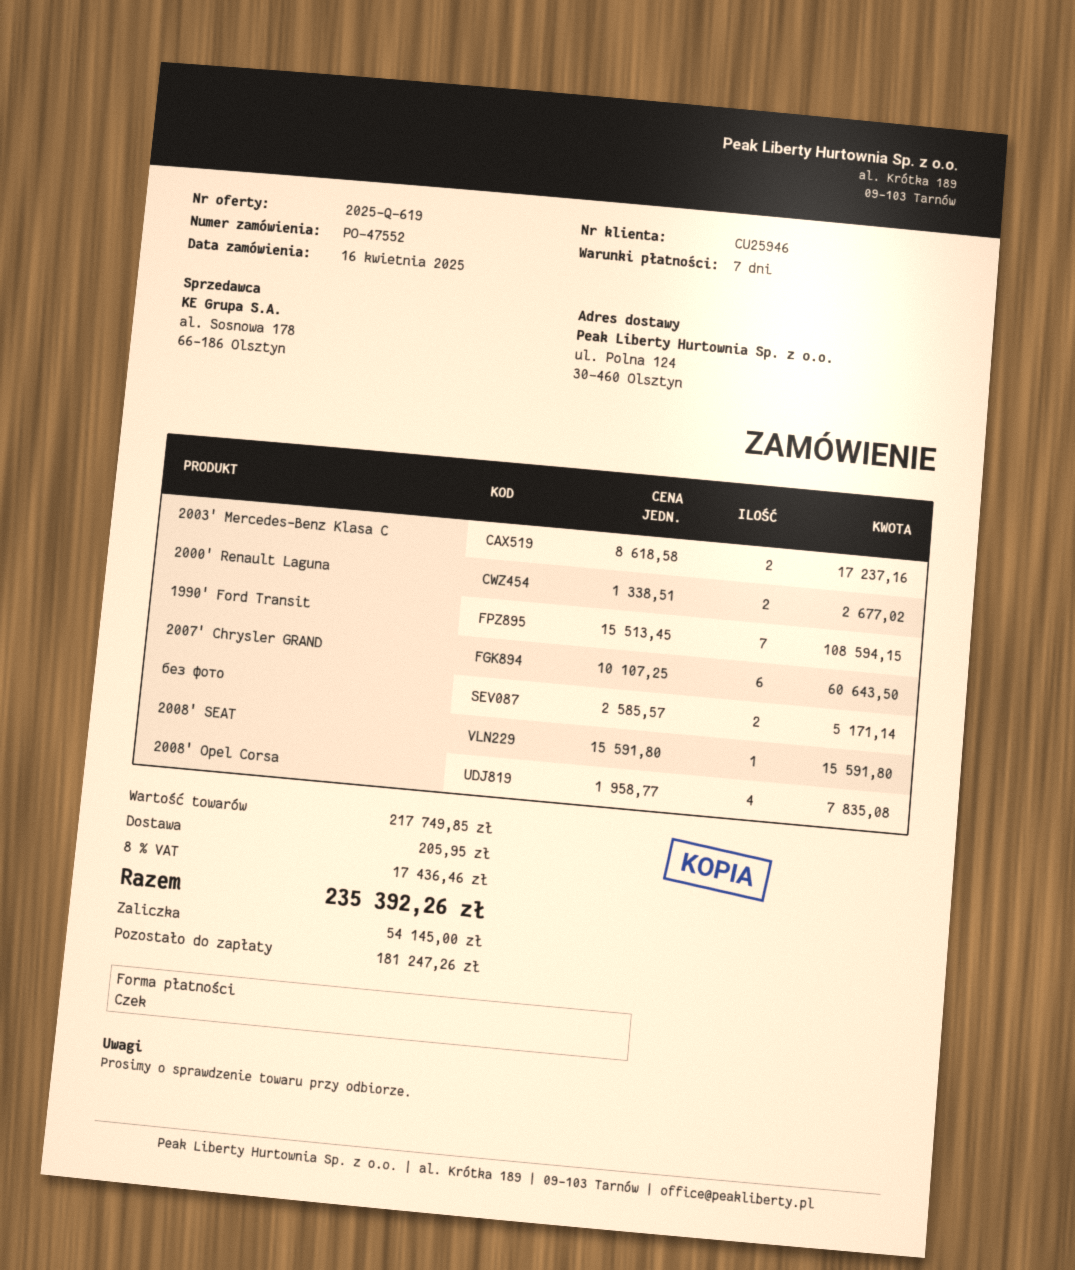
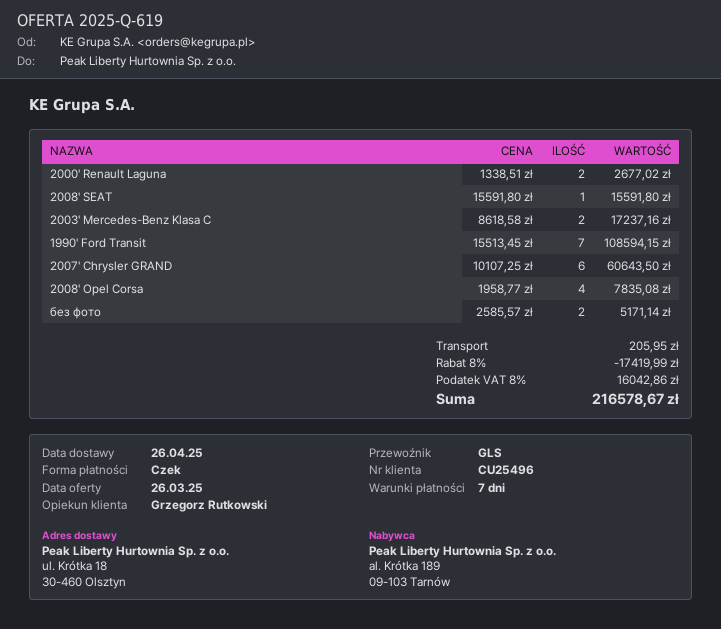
customer number: CU25946 -> CU25496
ship to: ul. Polna 124, 30-460 Olsztyn -> ul. Krótka 18, 30-460 Olsztyn
discount: none -> 8% = 17419.99
tax: 8% = 17436.46 -> 8% = 16042.86
total: 235392.26 -> 216578.67

